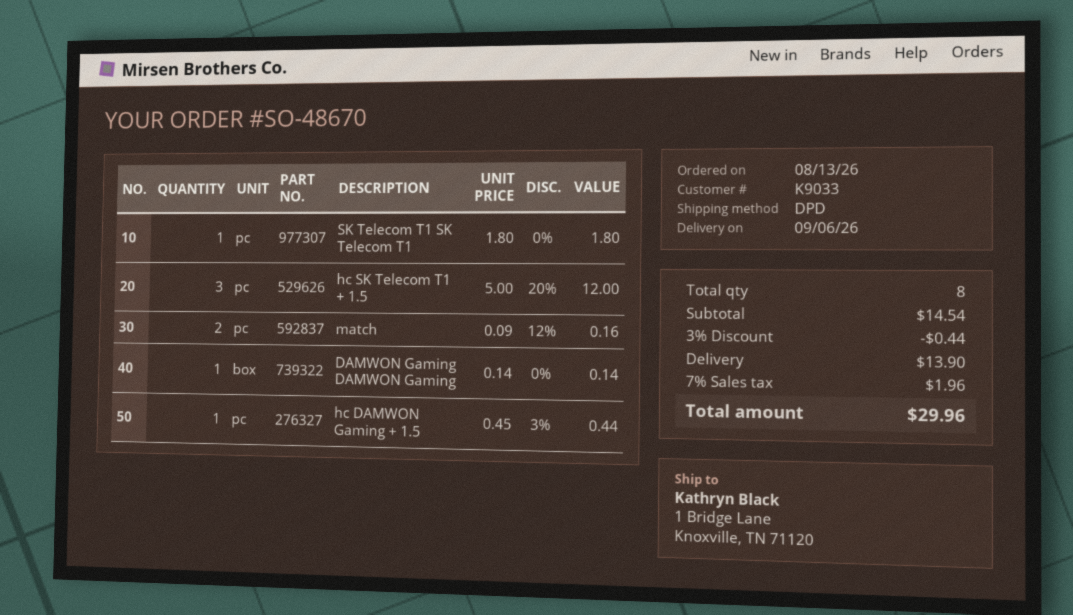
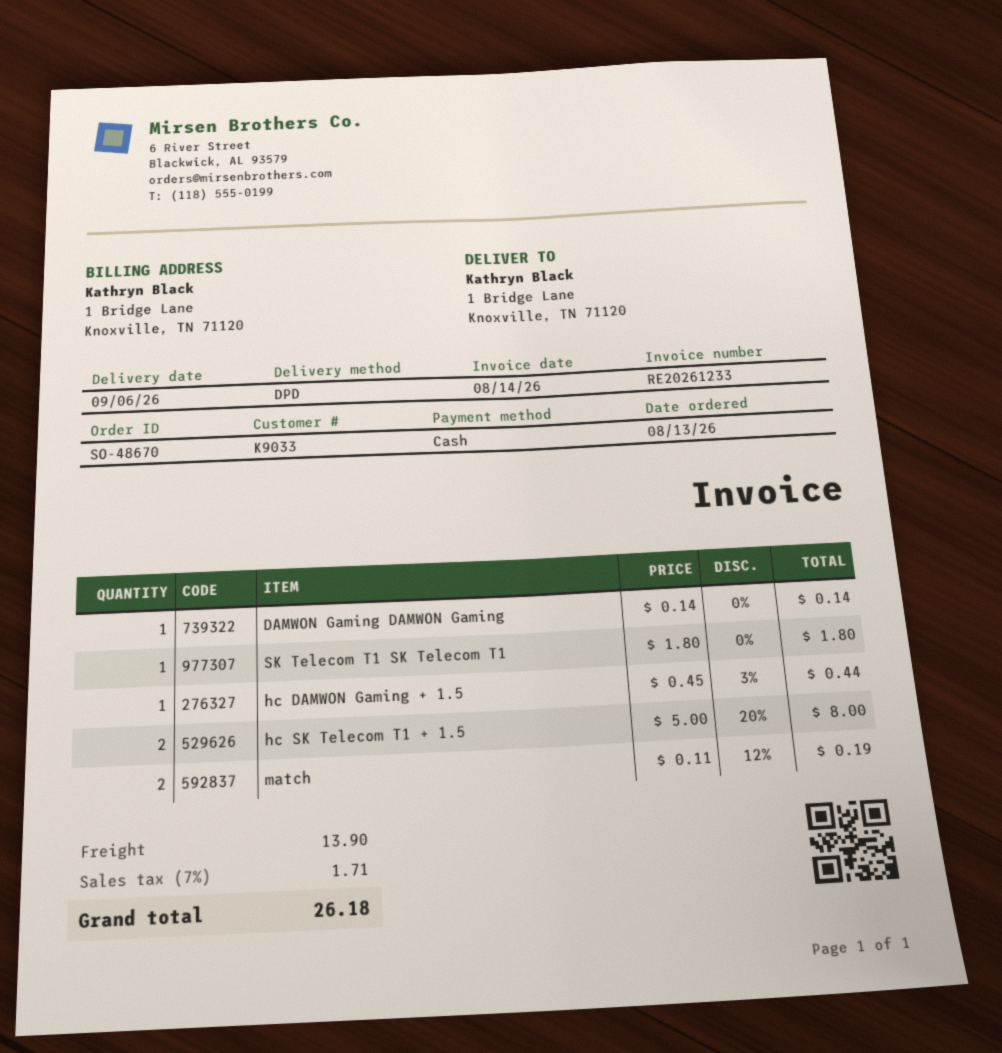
hc SK Telecom T1 + 1.5: 3 x 5.00 - 20% = 12.00 -> 2 x 5.00 - 20% = 8.00
match: 2 x 0.09 - 12% = 0.16 -> 2 x 0.11 - 12% = 0.19
discount: 3% = 0.44 -> none
tax: 7% = 1.96 -> 7% = 1.71
total: 29.96 -> 26.18

